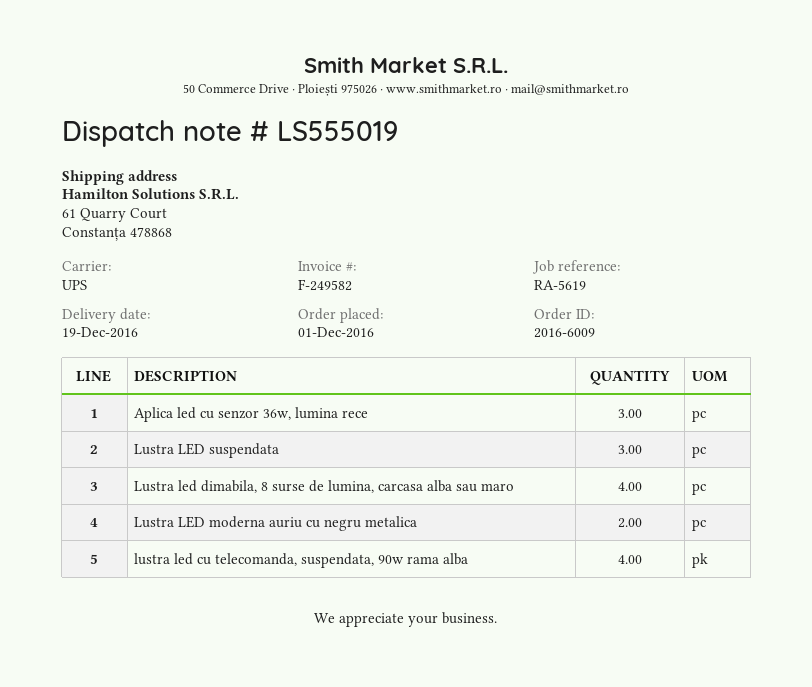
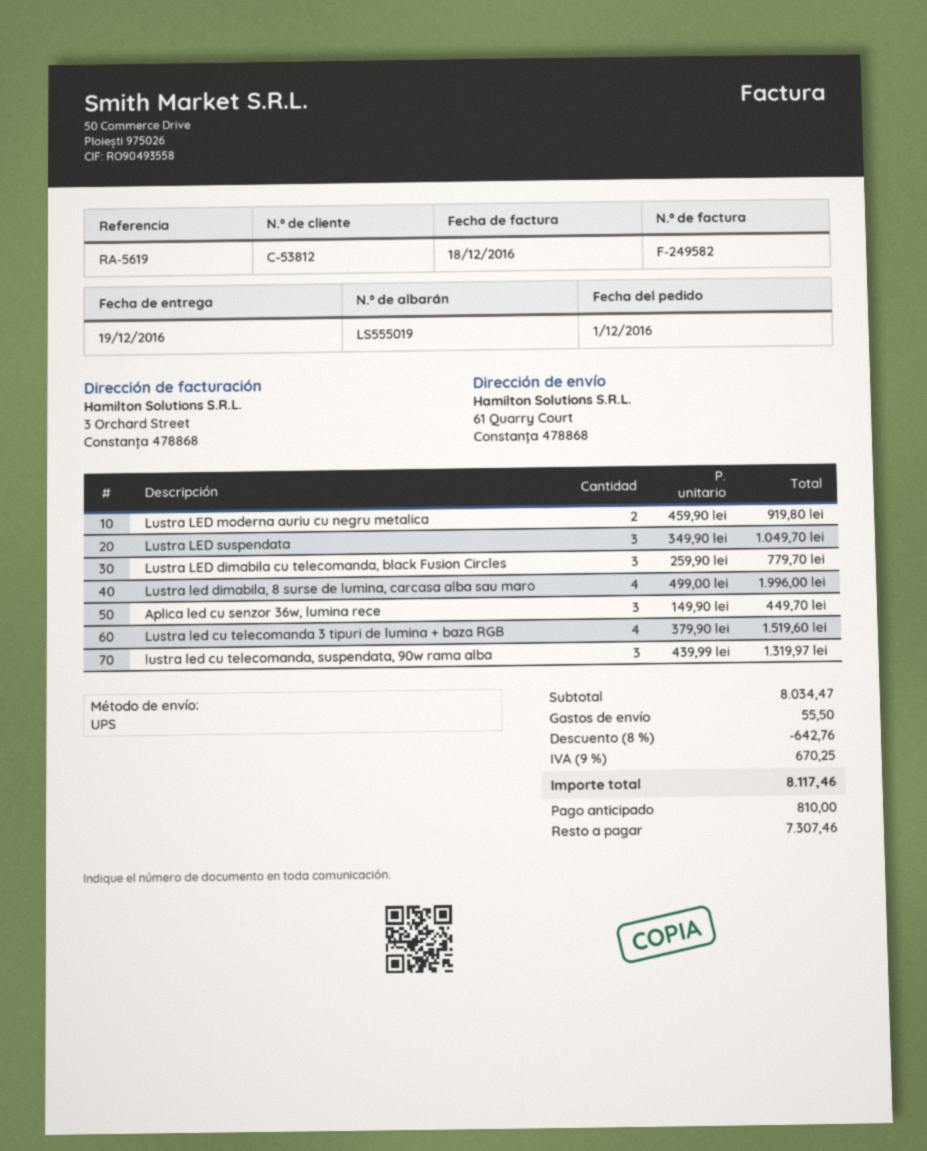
lustra led cu telecomanda, suspendata, 90w rama alba: 4 -> 3
Lustra LED dimabila cu telecomanda, black Fusion Circles: none -> 3
Lustra led cu telecomanda 3 tipuri de lumina + baza RGB: none -> 4

